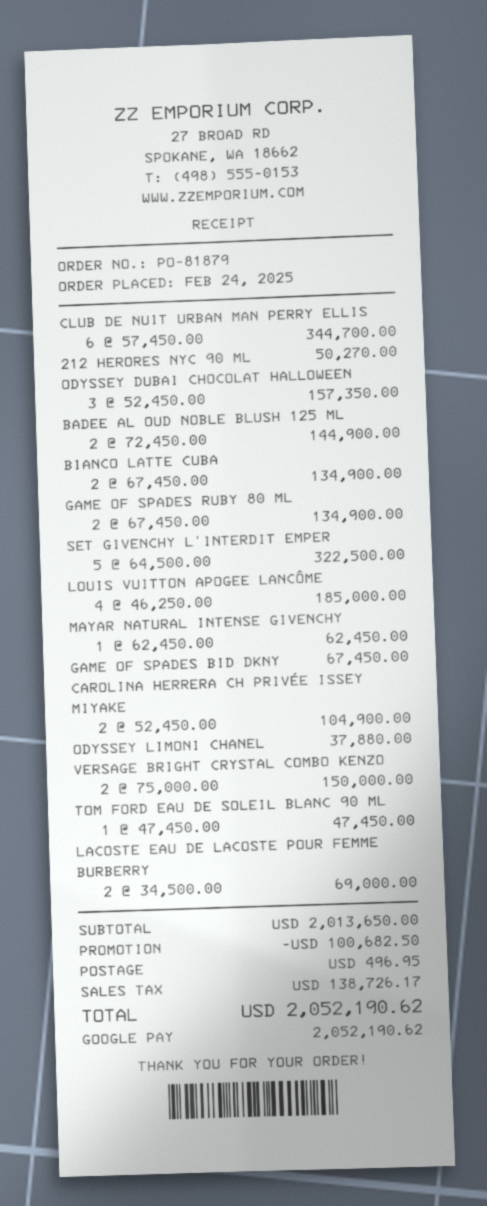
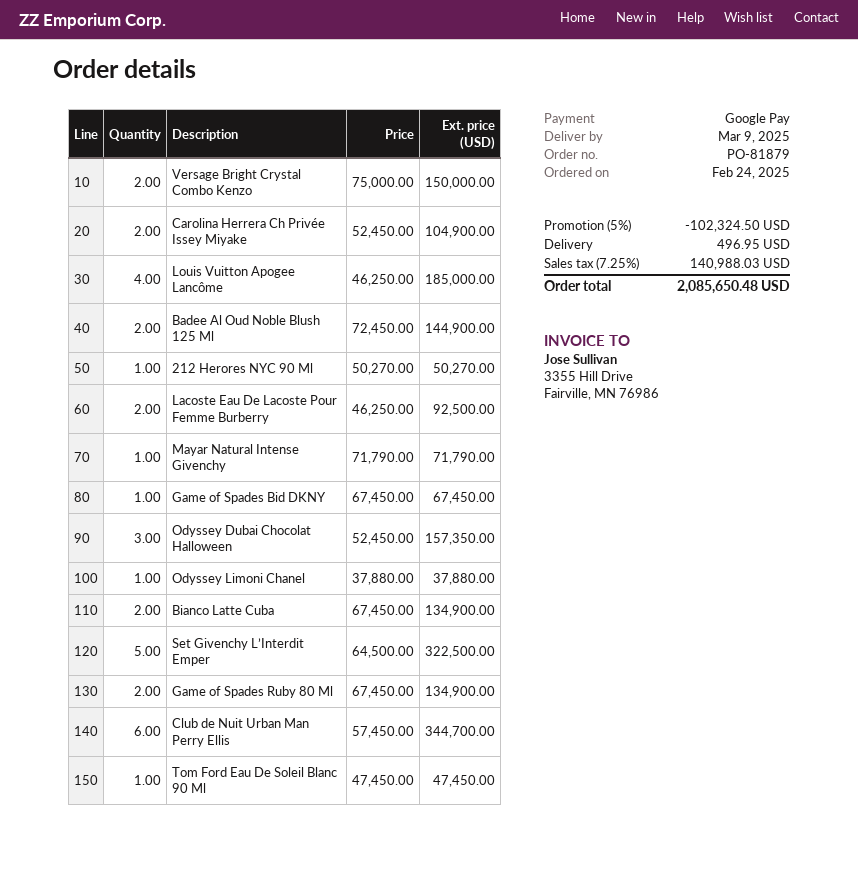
MAYAR NATURAL INTENSE GIVENCHY: 1 x 62450.00 = 62450.00 -> 1 x 71790.00 = 71790.00
LACOSTE EAU DE LACOSTE POUR FEMME BURBERRY: 2 x 34500.00 = 69000.00 -> 2 x 46250.00 = 92500.00
discount: 100682.50 -> 102324.50
tax: 138726.17 -> 140988.03
total: 2052190.62 -> 2085650.48

